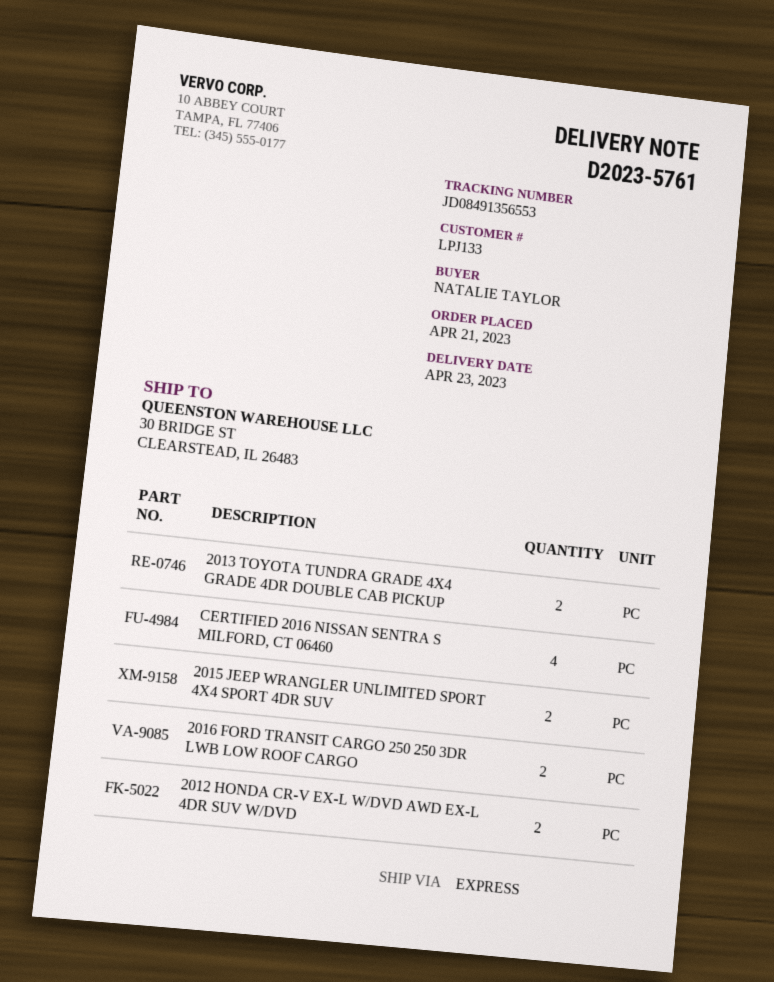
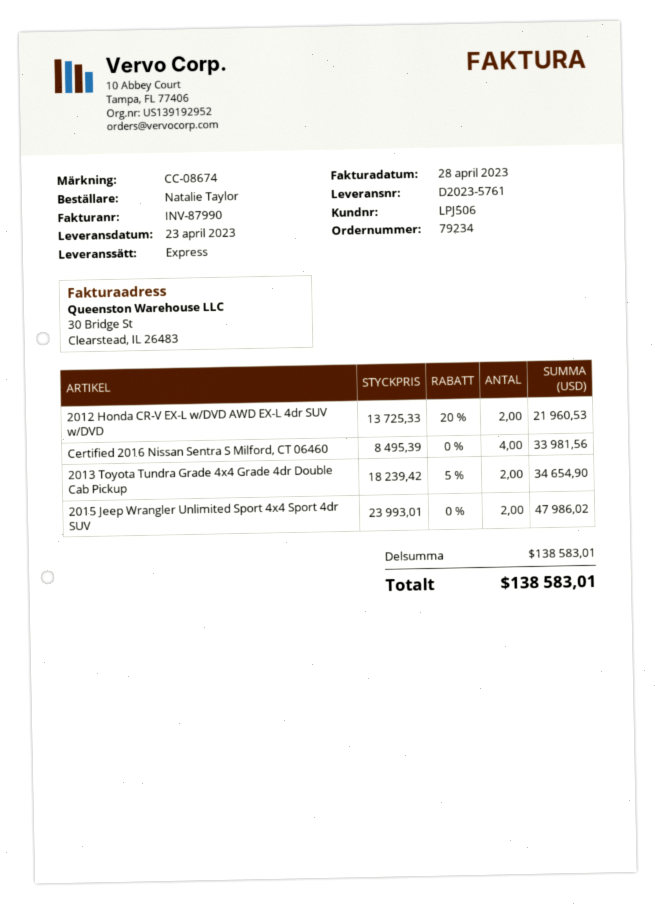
customer number: LPJ133 -> LPJ506
2016 FORD TRANSIT CARGO 250 250 3DR LWB LOW ROOF CARGO: 2 -> none

